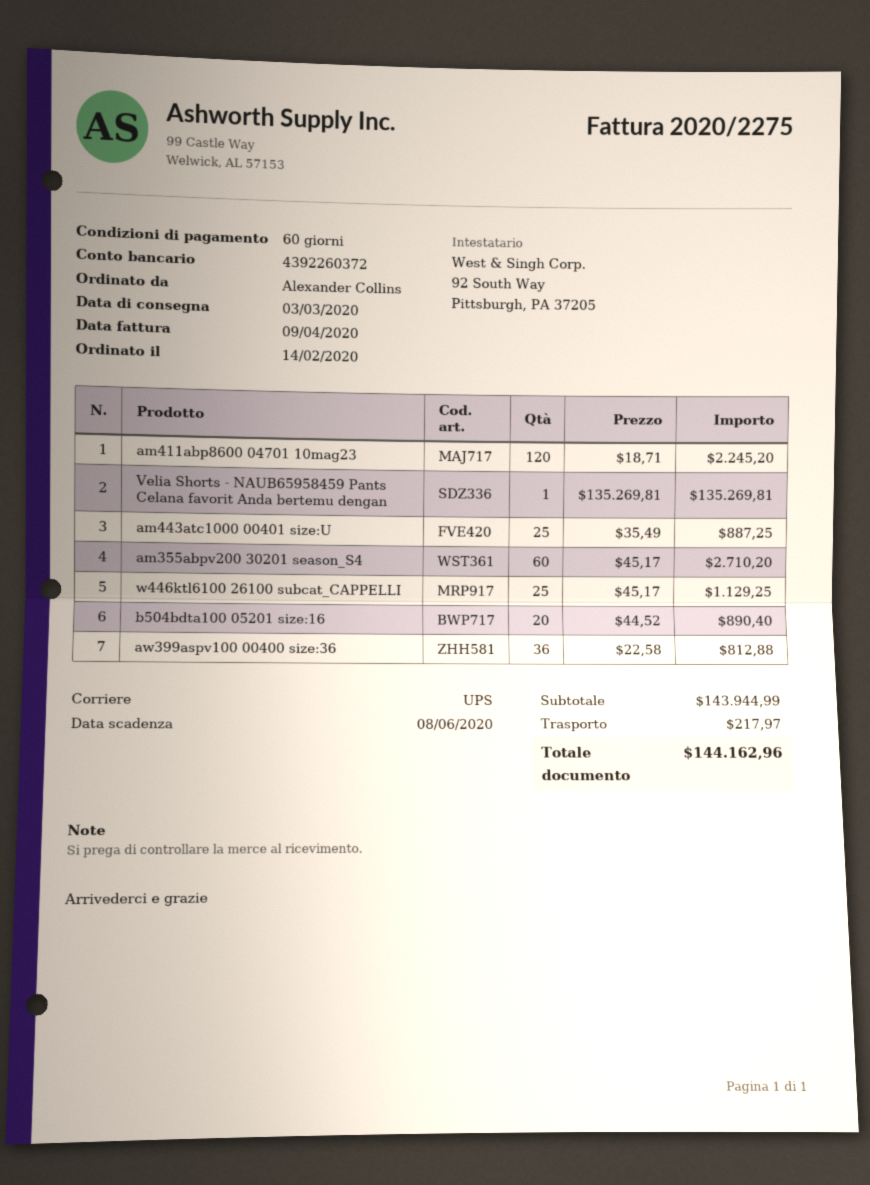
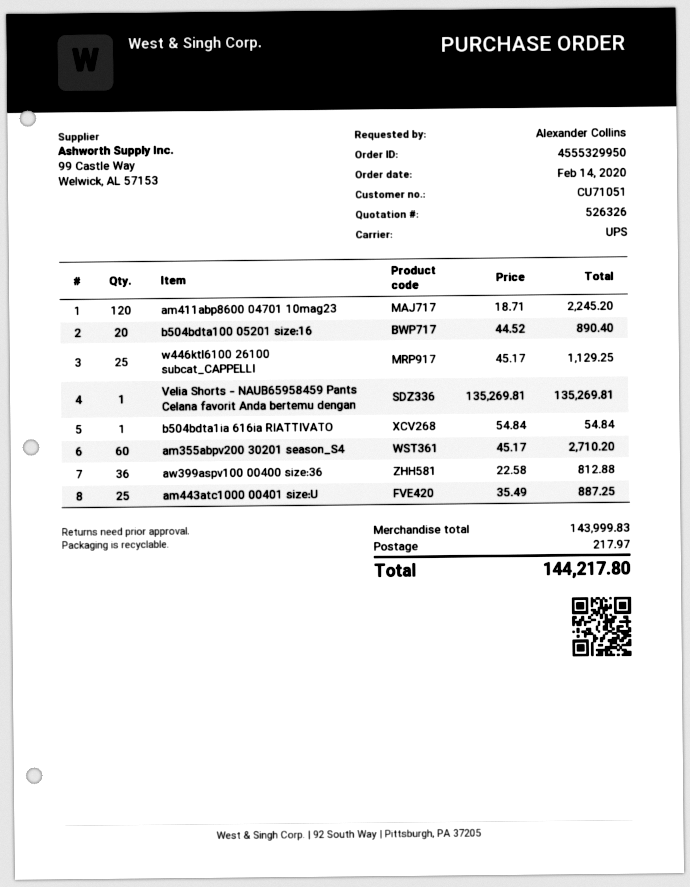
b504bdta1ia 616ia RIATTIVATO: none -> 1 x 54.84 = 54.84
subtotal: 143944.99 -> 143999.83
total: 144162.96 -> 144217.80

